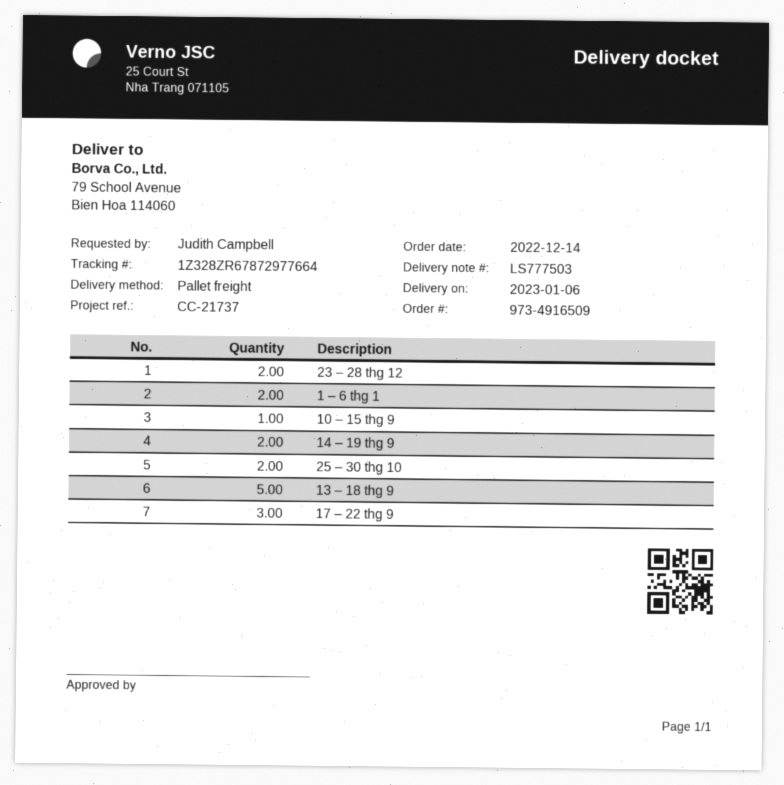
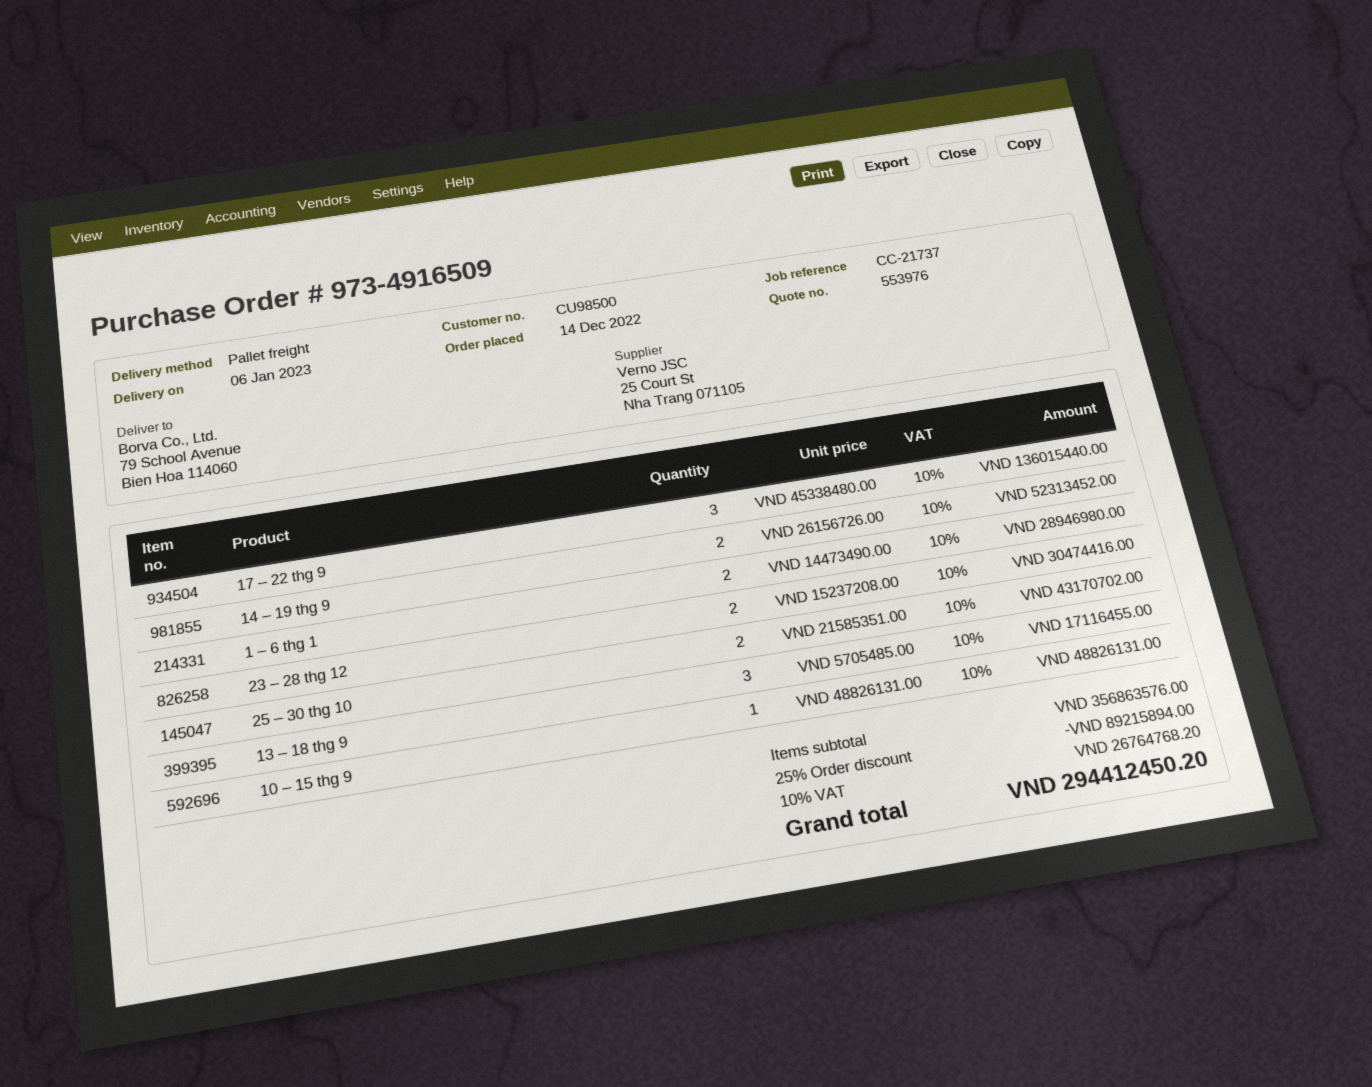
13 – 18 thg 9: 5 -> 3

